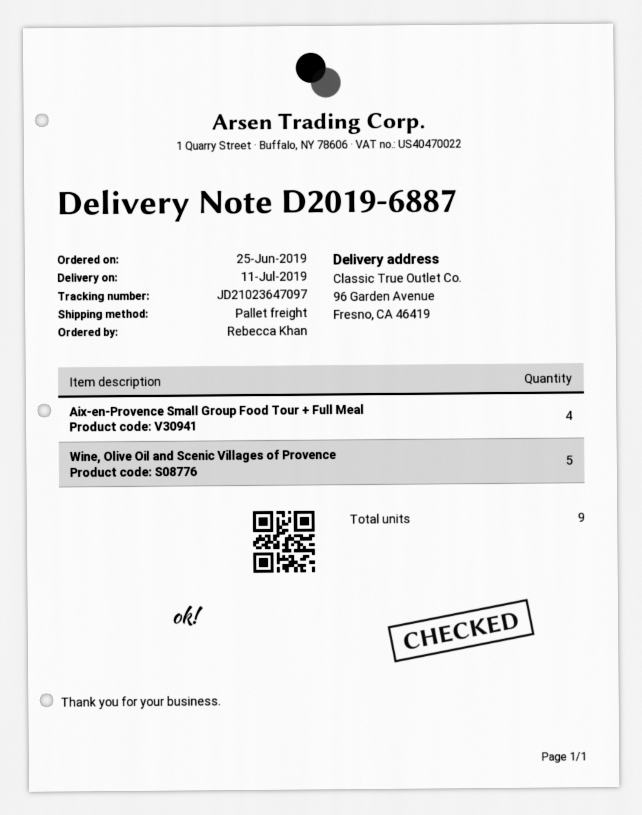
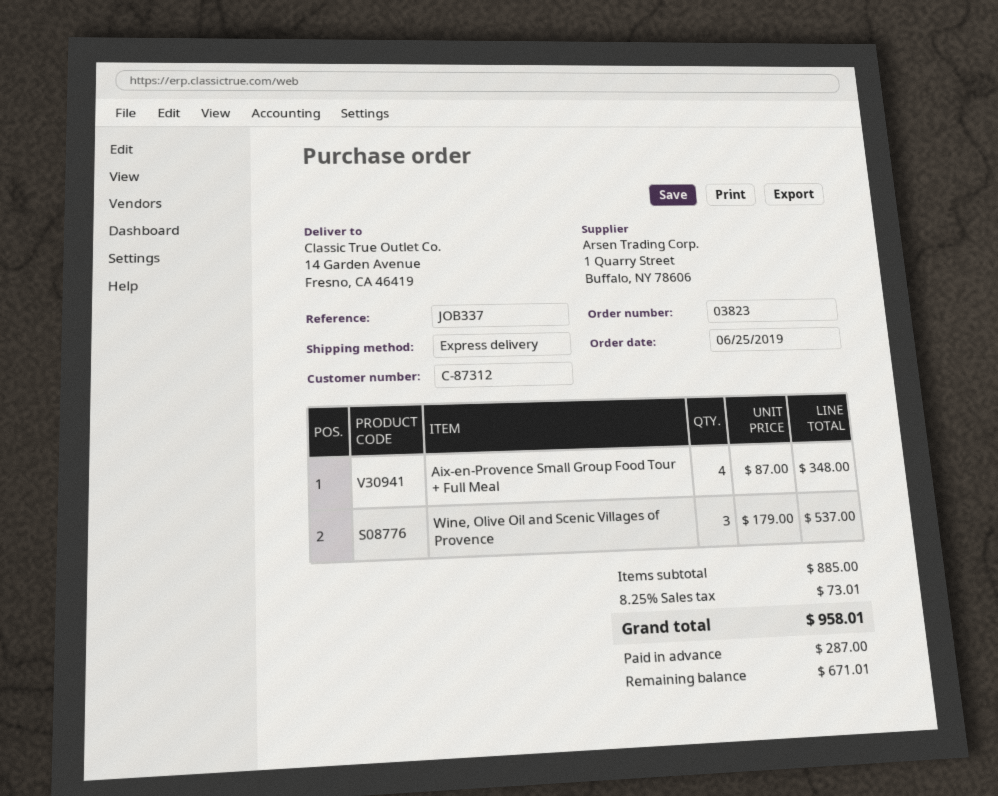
shipping method: pallet freight -> express
ship to: 96 Garden Avenue, Fresno, CA 46419 -> 14 Garden Avenue, Fresno, CA 46419
Wine, Olive Oil and Scenic Villages of Provence: 5 -> 3

